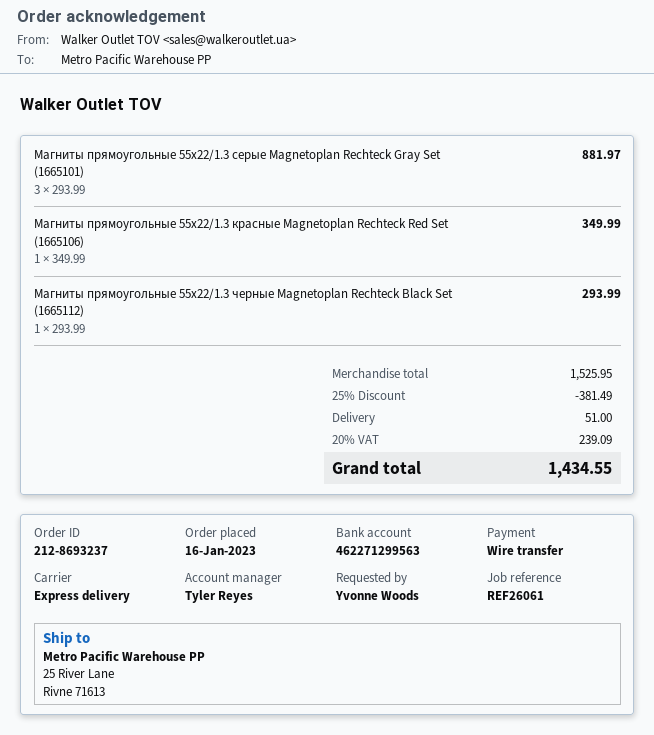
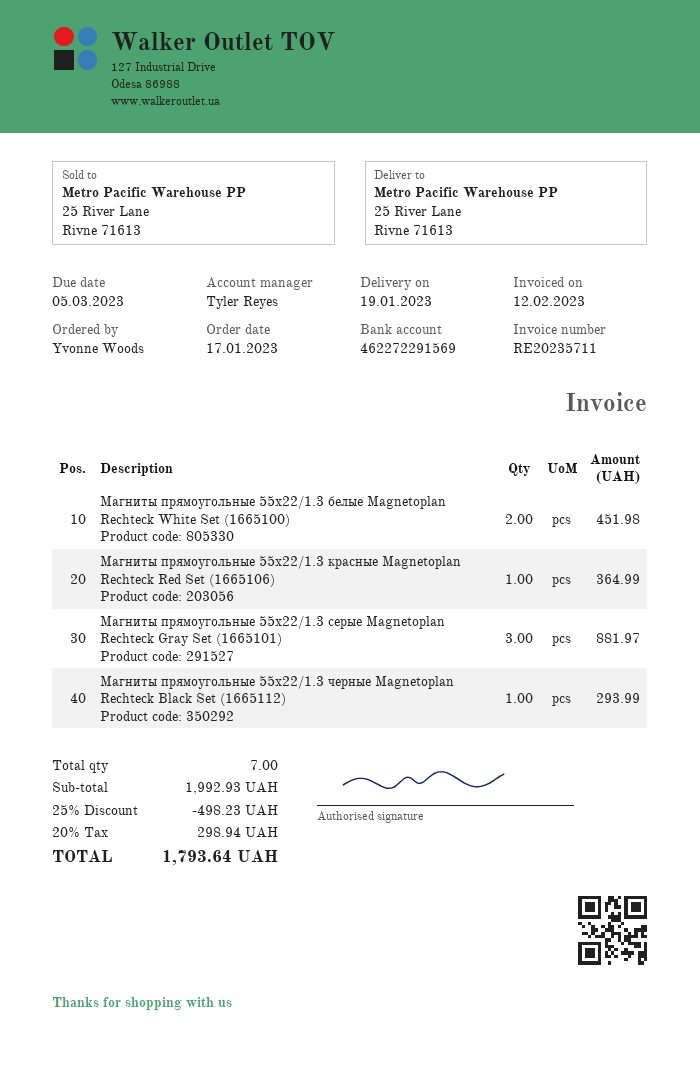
order date: 2023-01-16 -> 2023-01-17
bank account: 462271299563 -> 462272291569
Магниты прямоугольные 55x22/1.3 красные Magnetoplan Rechteck Red Set (1665106): 1 for 349.99 -> 1 for 364.99
Магниты прямоугольные 55x22/1.3 белые Magnetoplan Rechteck White Set (1665100): none -> 2 for 451.98
subtotal: 1525.95 -> 1992.93
discount: 25% = 381.49 -> 25% = 498.23
shipping: 51.00 -> none
tax: 20% = 239.09 -> 20% = 298.94
total: 1434.55 -> 1793.64

